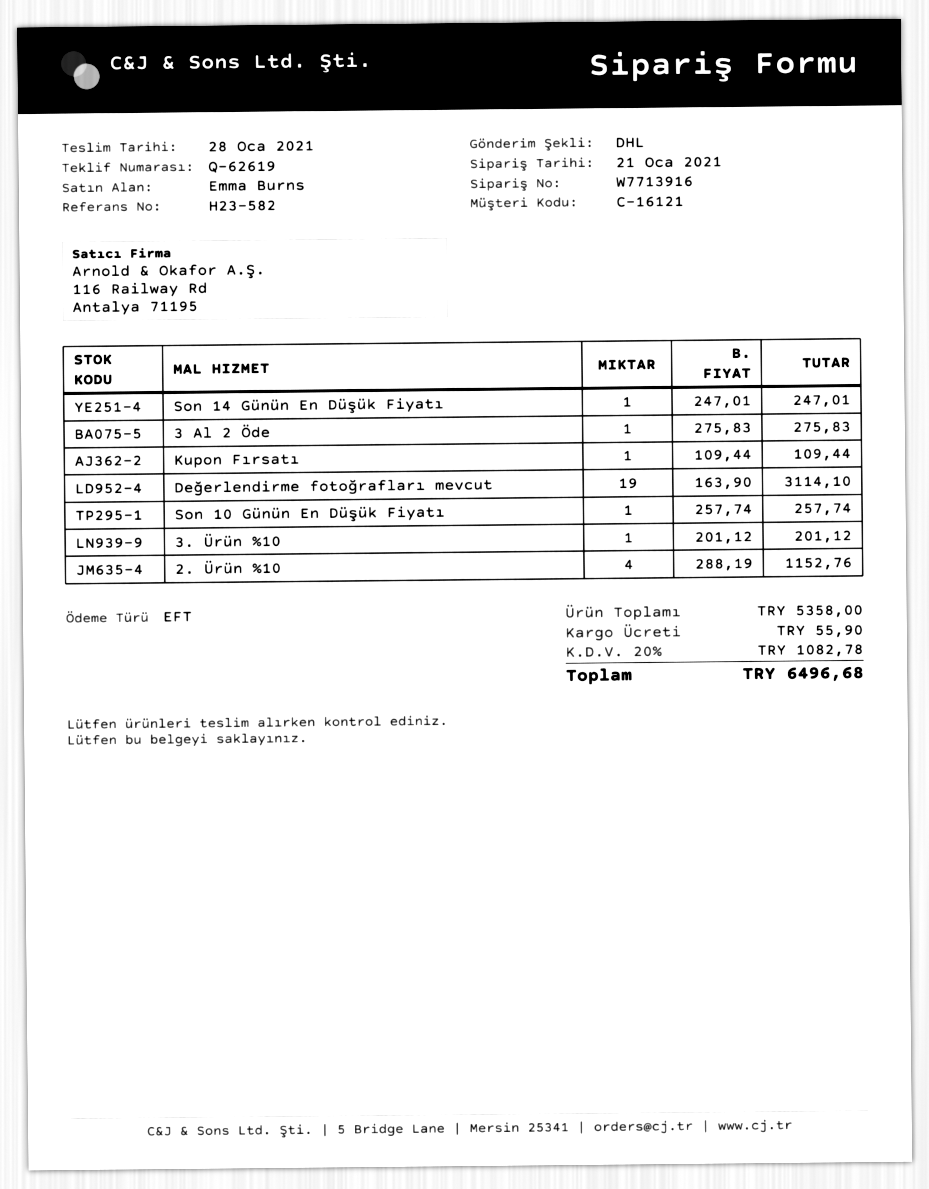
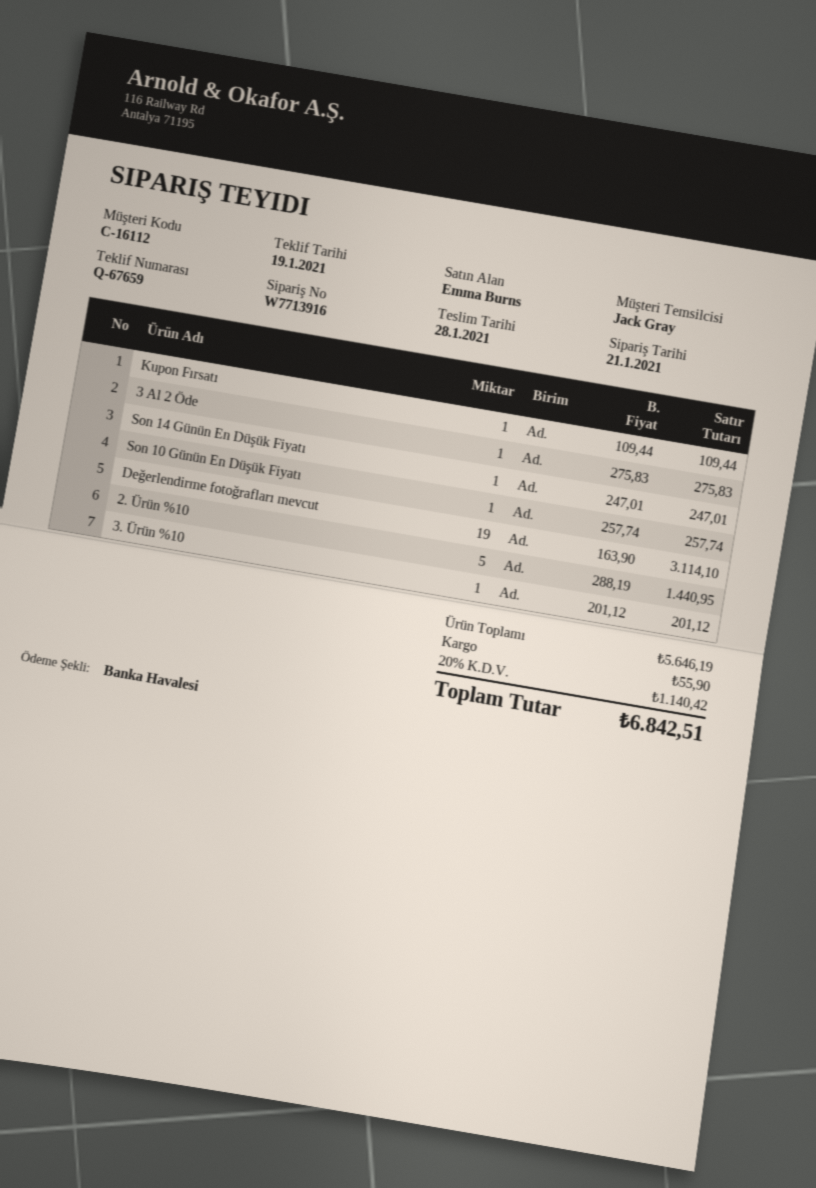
quote number: Q-62619 -> Q-67659
customer number: C-16121 -> C-16112
2. Ürün %10: 4 x 288.19 = 1152.76 -> 5 x 288.19 = 1440.95
subtotal: 5358.00 -> 5646.19
tax: 20% = 1082.78 -> 20% = 1140.42
total: 6496.68 -> 6842.51

